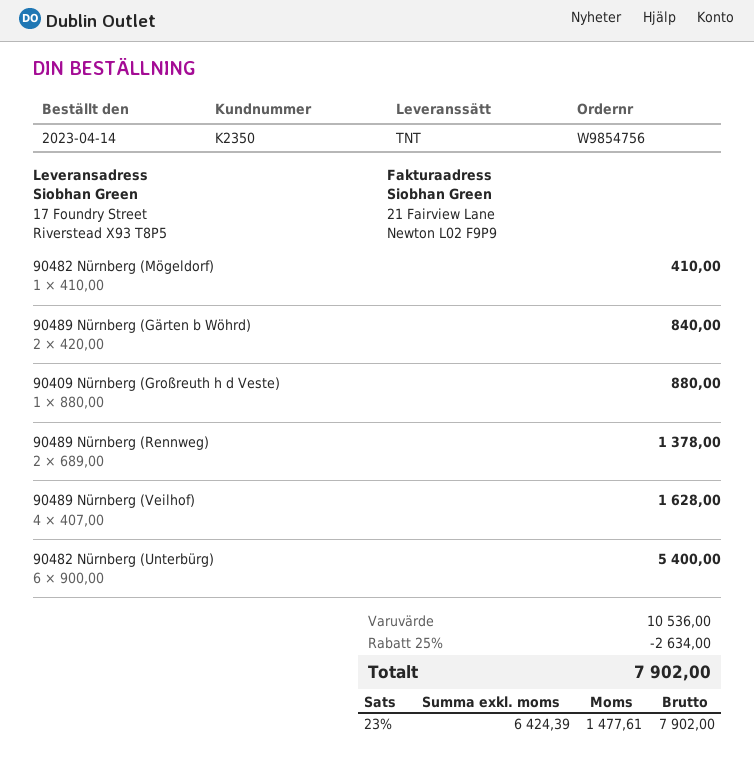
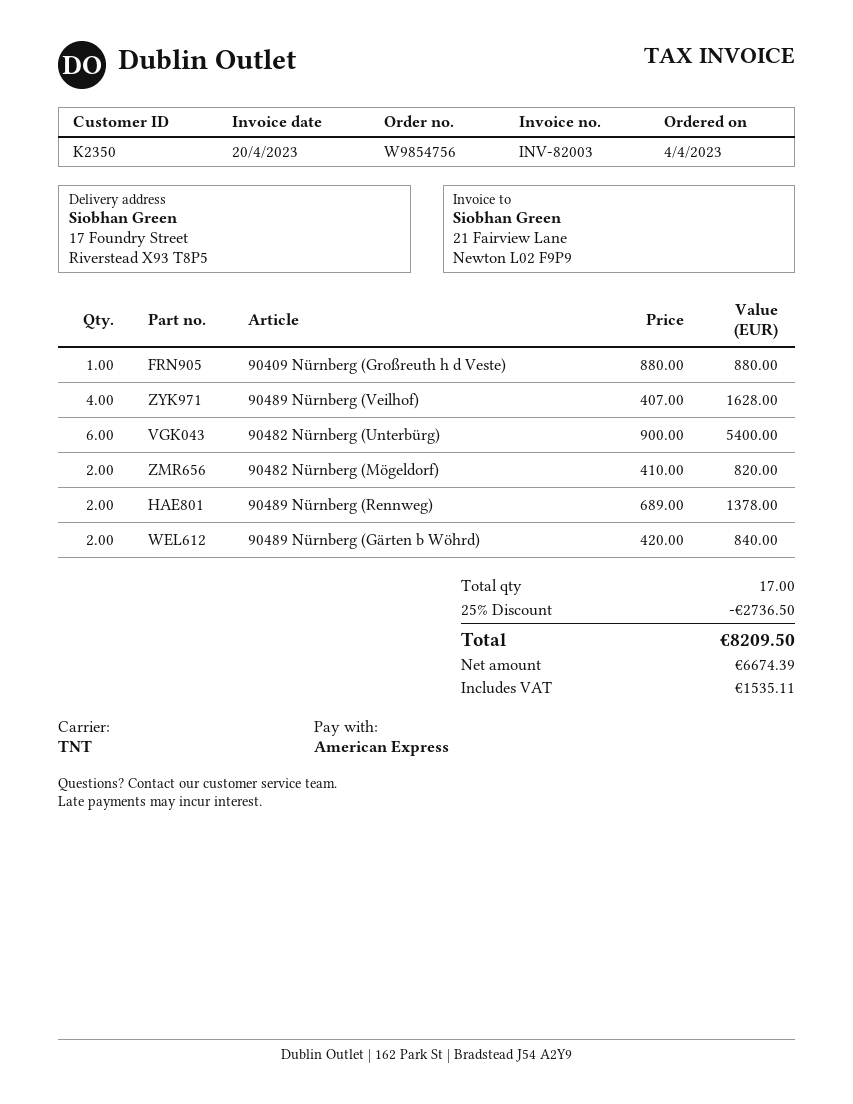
order date: 2023-04-14 -> 2023-04-04
90482 Nürnberg (Mögeldorf): 1 x 410.00 = 410.00 -> 2 x 410.00 = 820.00
discount: 25% = 2634.00 -> 25% = 2736.50
net: 6424.39 -> 6674.39
tax: 1477.61 -> 1535.11
total: 7902.00 -> 8209.50

